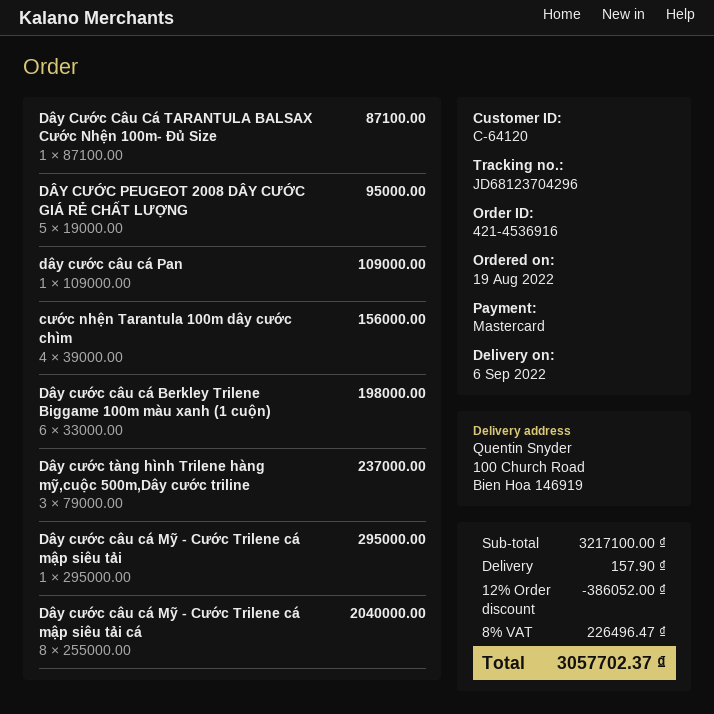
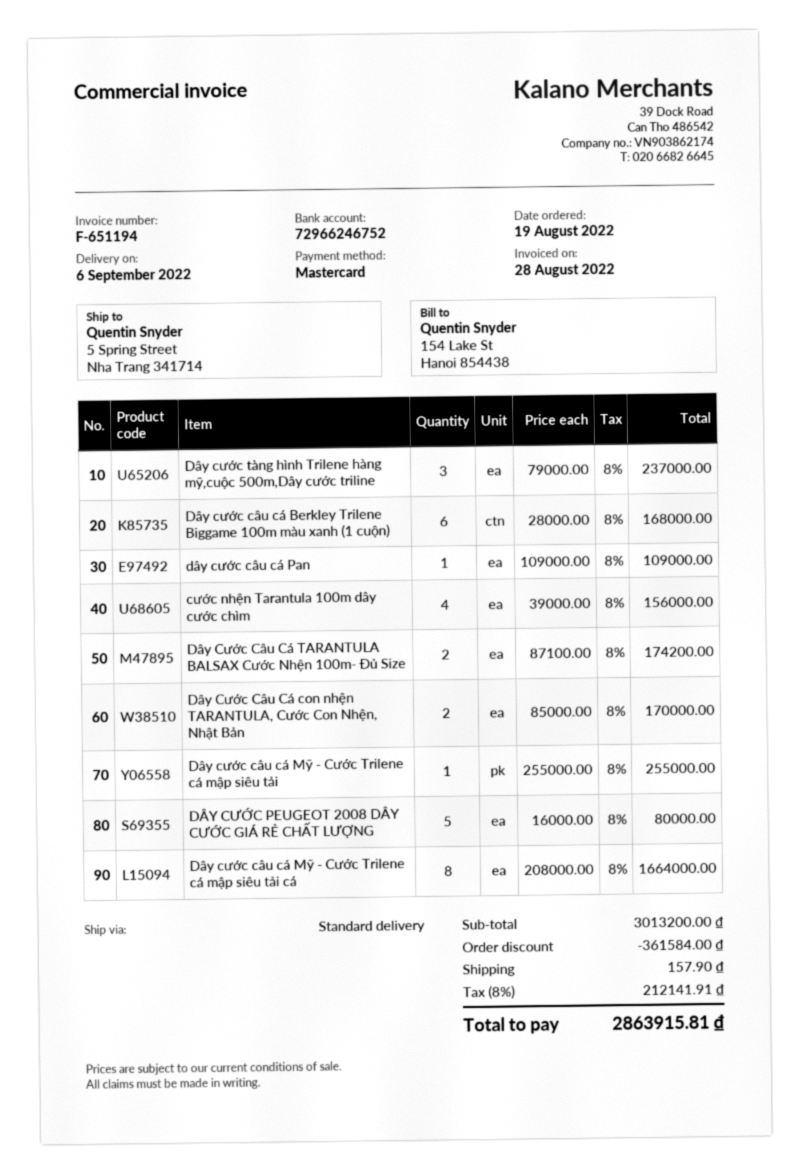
ship to: 100 Church Road, Bien Hoa 146919 -> 5 Spring Street, Nha Trang 341714
Dây Cước Câu Cá TARANTULA BALSAX Cước Nhện 100m- Đủ Size: 1 x 87100.00 = 87100.00 -> 2 x 87100.00 = 174200.00
DÂY CƯỚC PEUGEOT 2008 DÂY CƯỚC GIÁ RẺ CHẤT LƯỢNG: 5 x 19000.00 = 95000.00 -> 5 x 16000.00 = 80000.00
Dây cước câu cá Berkley Trilene Biggame 100m màu xanh (1 cuộn): 6 x 33000.00 = 198000.00 -> 6 x 28000.00 = 168000.00
Dây cước câu cá Mỹ - Cước Trilene cá mập siêu tải: 1 x 295000.00 = 295000.00 -> 1 x 255000.00 = 255000.00
Dây cước câu cá Mỹ - Cước Trilene cá mập siêu tải cá: 8 x 255000.00 = 2040000.00 -> 8 x 208000.00 = 1664000.00
Dây Cước Câu Cá con nhện TARANTULA, Cước Con Nhện, Nhật Bản: none -> 2 x 85000.00 = 170000.00
subtotal: 3217100.00 -> 3013200.00
discount: 386052.00 -> 361584.00
tax: 8% = 226496.47 -> 8% = 212141.91
total: 3057702.37 -> 2863915.81

